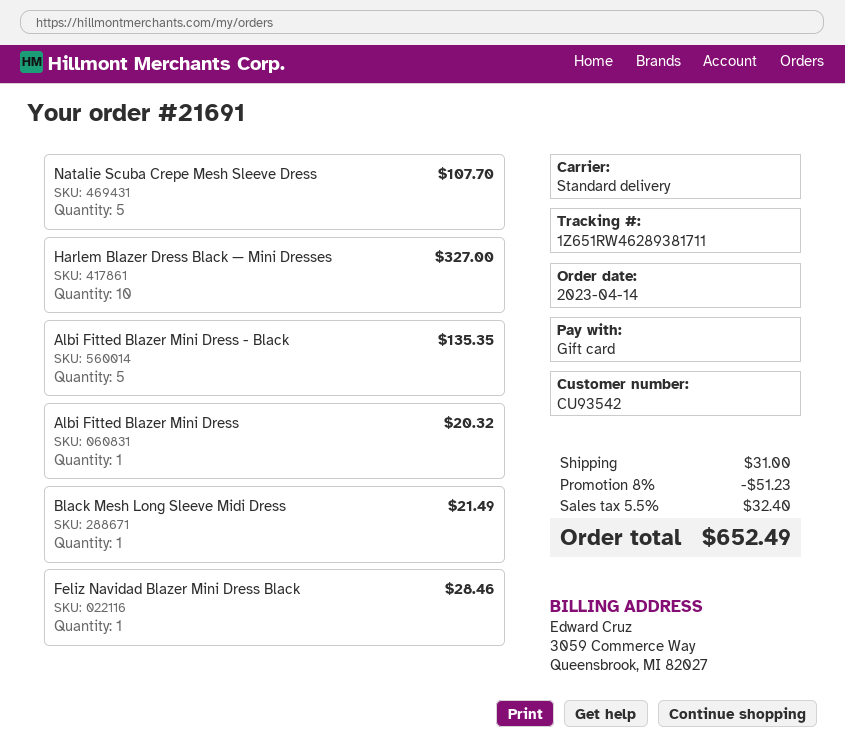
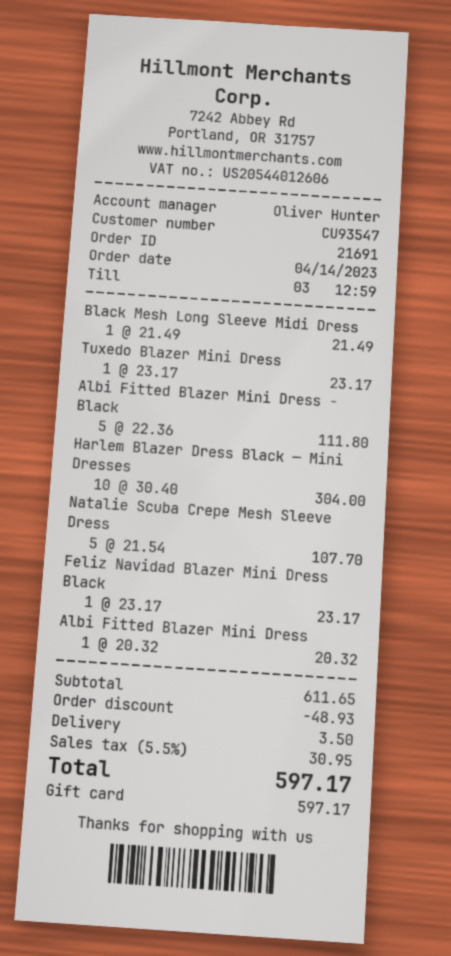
customer number: CU93542 -> CU93547
Harlem Blazer Dress Black — Mini Dresses: 10 for 327.00 -> 10 for 304.00
Albi Fitted Blazer Mini Dress - Black: 5 for 135.35 -> 5 for 111.80
Feliz Navidad Blazer Mini Dress Black: 1 for 28.46 -> 1 for 23.17
Tuxedo Blazer Mini Dress: none -> 1 for 23.17
discount: 51.23 -> 48.93
shipping: 31.00 -> 3.50
tax: 5.5% = 32.40 -> 5.5% = 30.95
total: 652.49 -> 597.17

